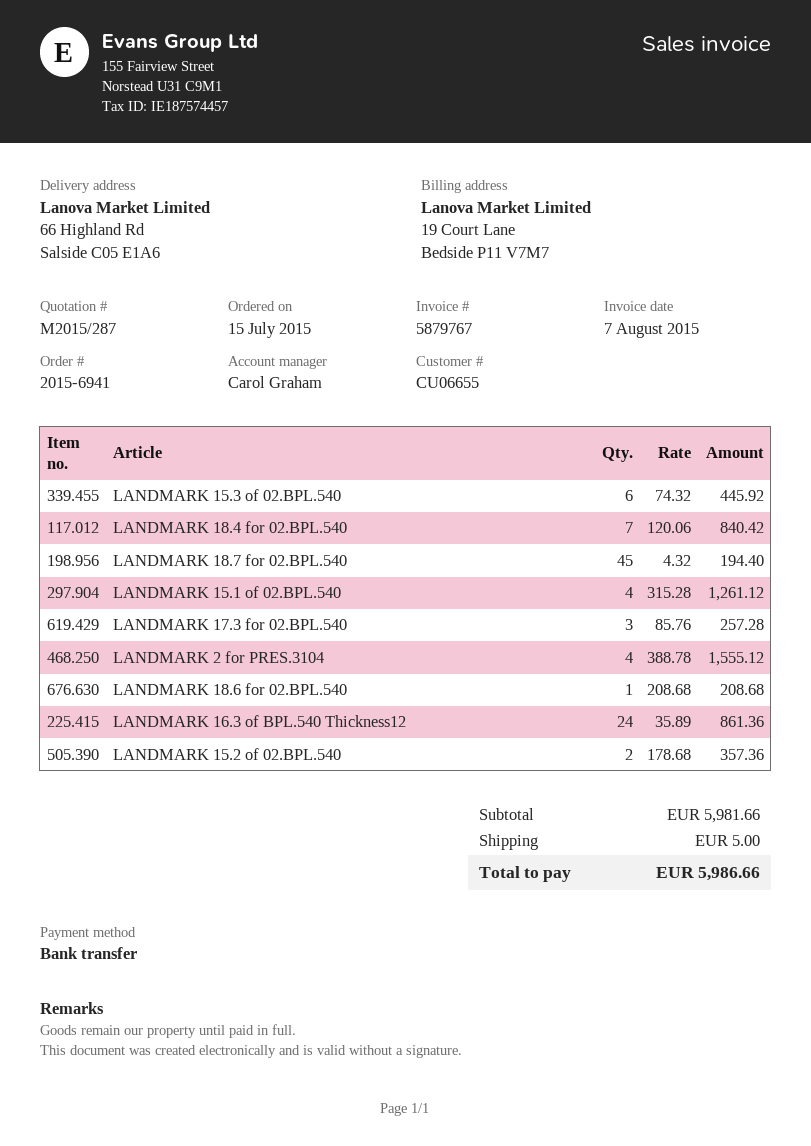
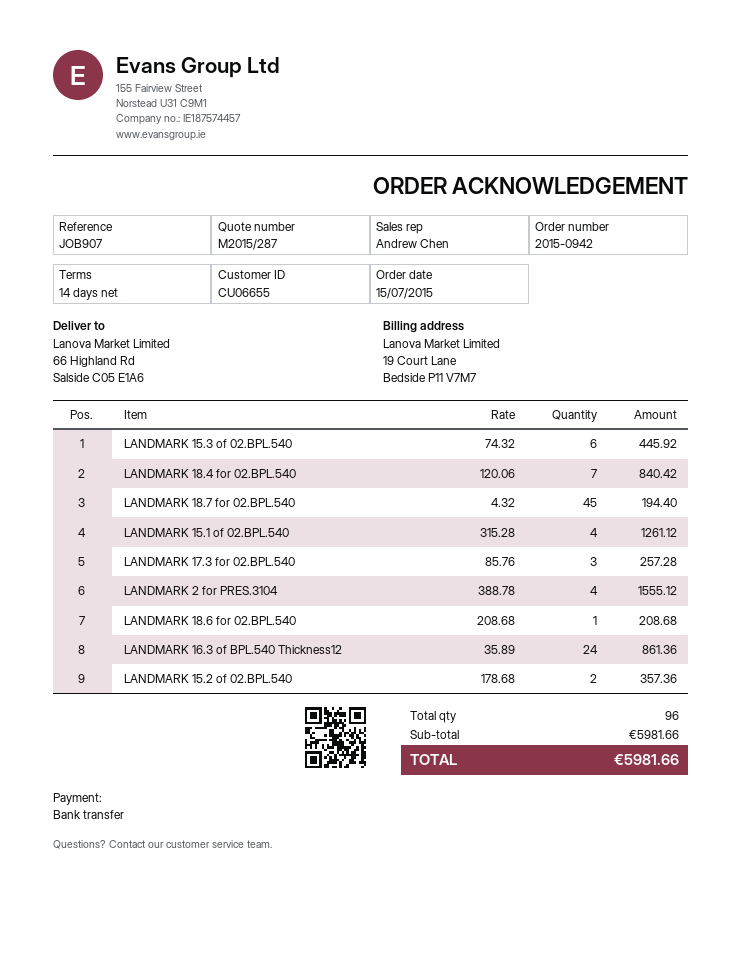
order number: 2015-6941 -> 2015-0942
sales rep: Carol Graham -> Andrew Chen
shipping: 5.00 -> none
total: 5986.66 -> 5981.66

